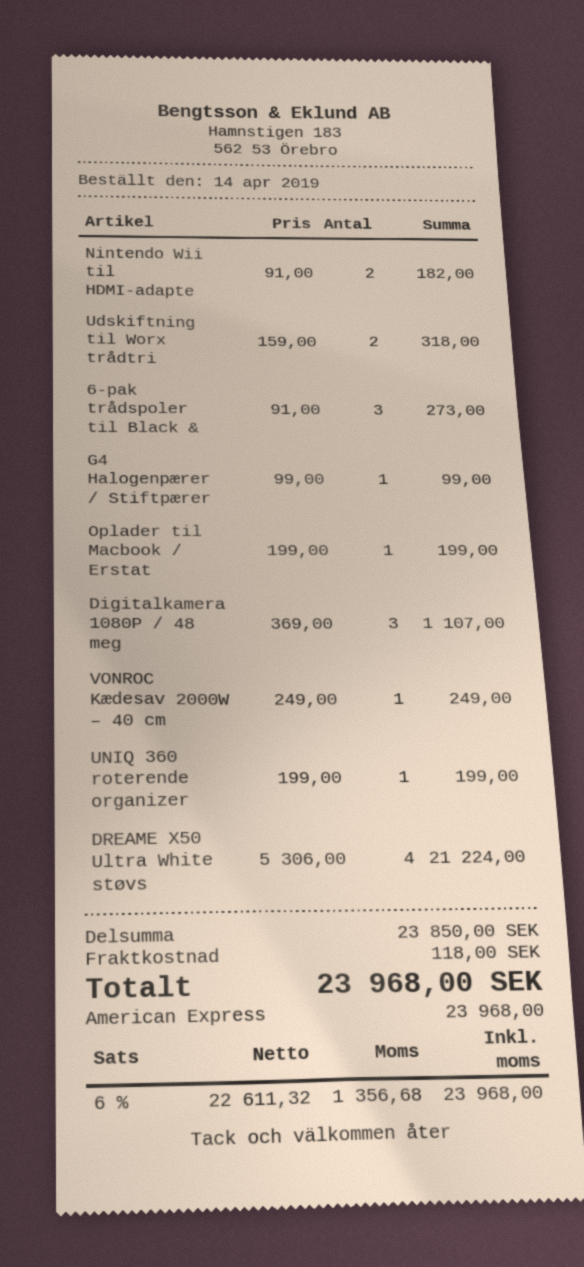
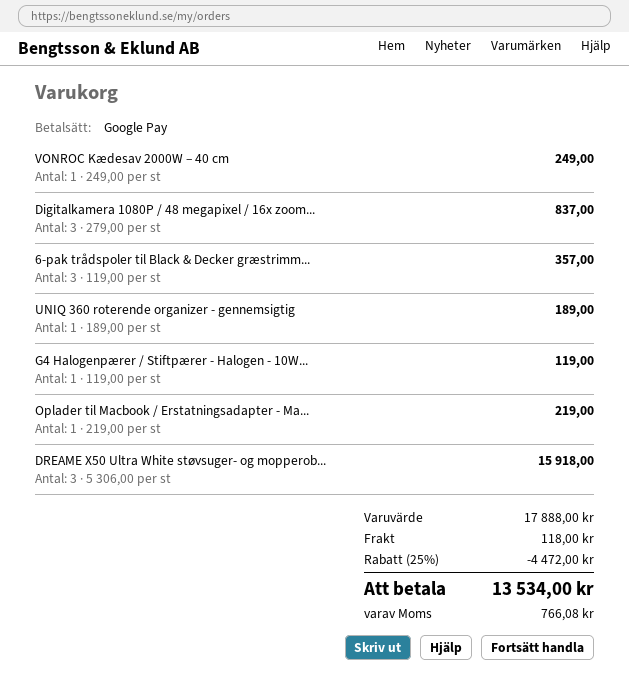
payment method: American Express -> Google Pay
Nintendo Wii til HDMI-adapte: 2 x 91.00 = 182.00 -> none
Udskiftning til Worx trådtri: 2 x 159.00 = 318.00 -> none
6-pak trådspoler til Black &: 3 x 91.00 = 273.00 -> 3 x 119.00 = 357.00
G4 Halogenpærer / Stiftpærer: 1 x 99.00 = 99.00 -> 1 x 119.00 = 119.00
Oplader til Macbook / Erstat: 1 x 199.00 = 199.00 -> 1 x 219.00 = 219.00
Digitalkamera 1080P / 48 meg: 3 x 369.00 = 1107.00 -> 3 x 279.00 = 837.00
UNIQ 360 roterende organizer: 1 x 199.00 = 199.00 -> 1 x 189.00 = 189.00
DREAME X50 Ultra White støvs: 4 x 5306.00 = 21224.00 -> 3 x 5306.00 = 15918.00
subtotal: 23850.00 -> 17888.00
discount: none -> 25% = 4472.00
tax: 1356.68 -> 766.08
total: 23968.00 -> 13534.00

